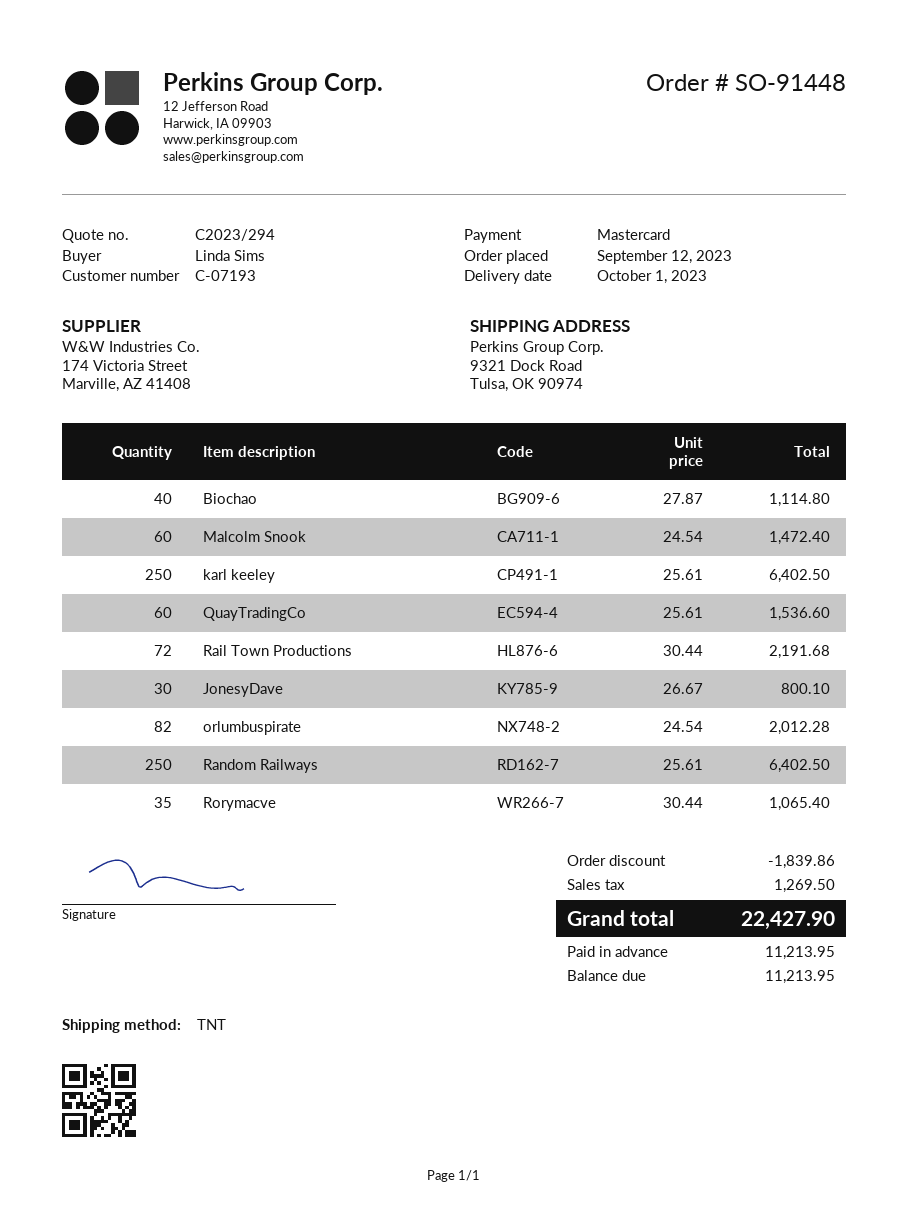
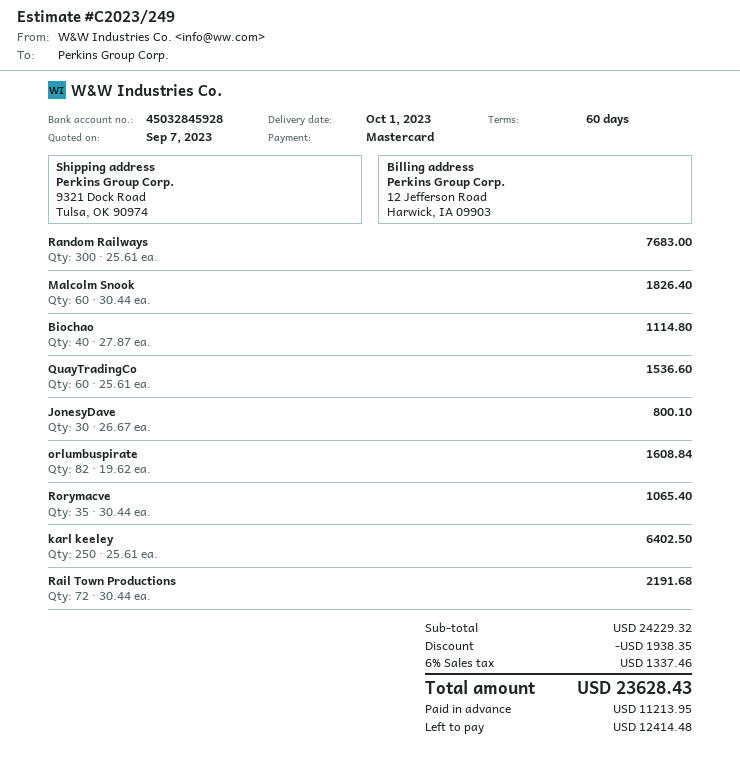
quote number: C2023/294 -> C2023/249
Malcolm Snook: 60 x 24.54 = 1472.40 -> 60 x 30.44 = 1826.40
orlumbuspirate: 82 x 24.54 = 2012.28 -> 82 x 19.62 = 1608.84
Random Railways: 250 x 25.61 = 6402.50 -> 300 x 25.61 = 7683.00
discount: 1839.86 -> 1938.35
tax: 1269.50 -> 1337.46
total: 22427.90 -> 23628.43
balance: 11213.95 -> 12414.48

